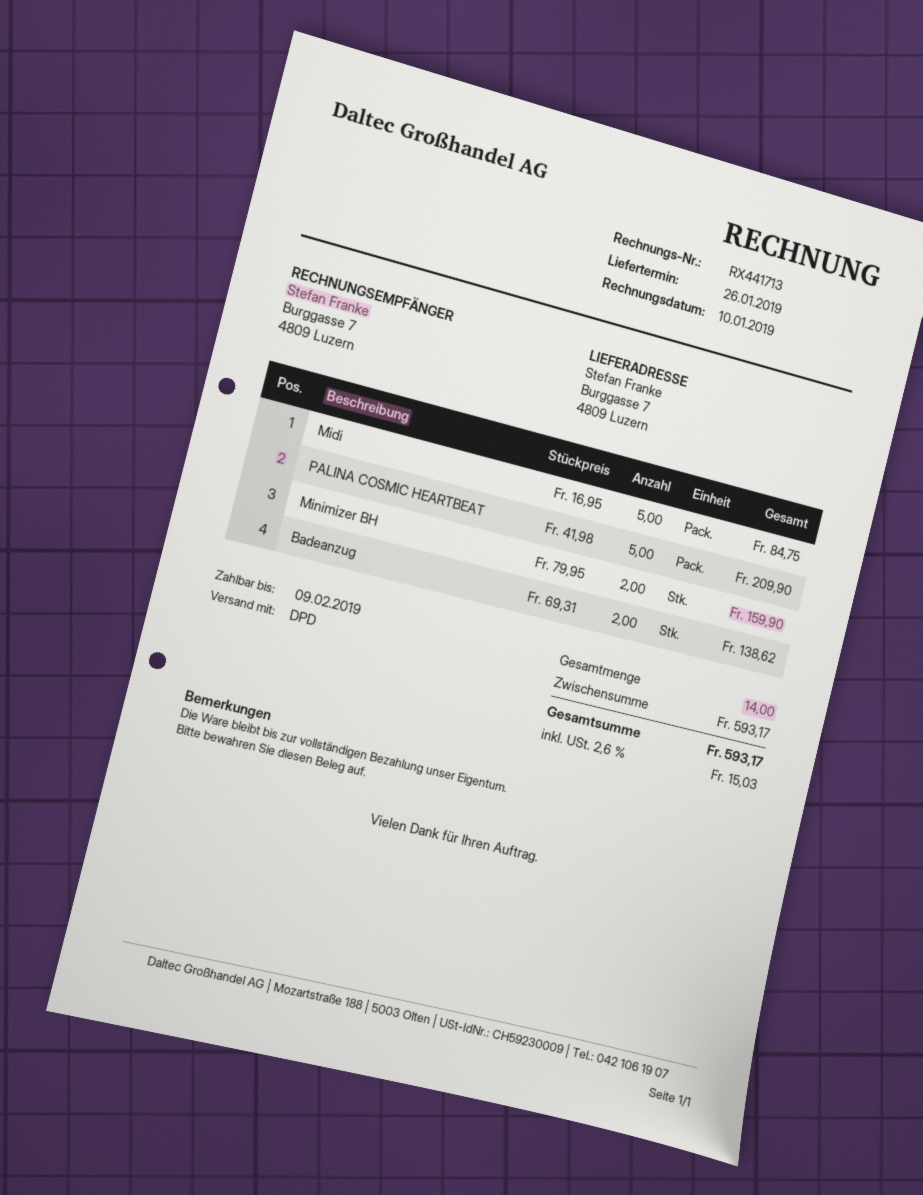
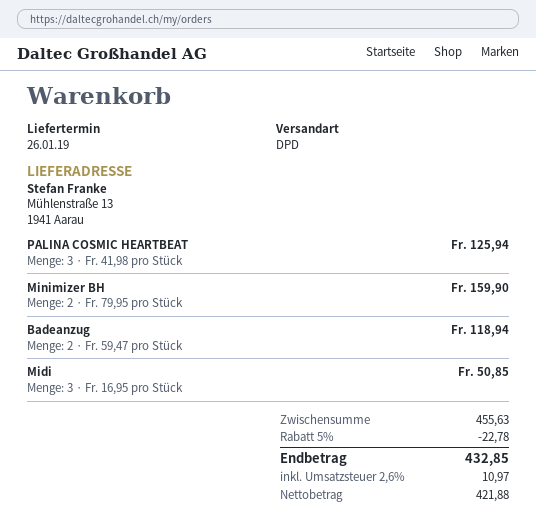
ship to: Burggasse 7, 4809 Luzern -> Mühlenstraße 13, 1941 Aarau
Midi: 5 x 16.95 = 84.75 -> 3 x 16.95 = 50.85
PALINA COSMIC HEARTBEAT: 5 x 41.98 = 209.90 -> 3 x 41.98 = 125.94
Badeanzug: 2 x 69.31 = 138.62 -> 2 x 59.47 = 118.94
subtotal: 593.17 -> 455.63
discount: none -> 5% = 22.78
tax: 2.6% = 15.03 -> 2.6% = 10.97
total: 593.17 -> 432.85

